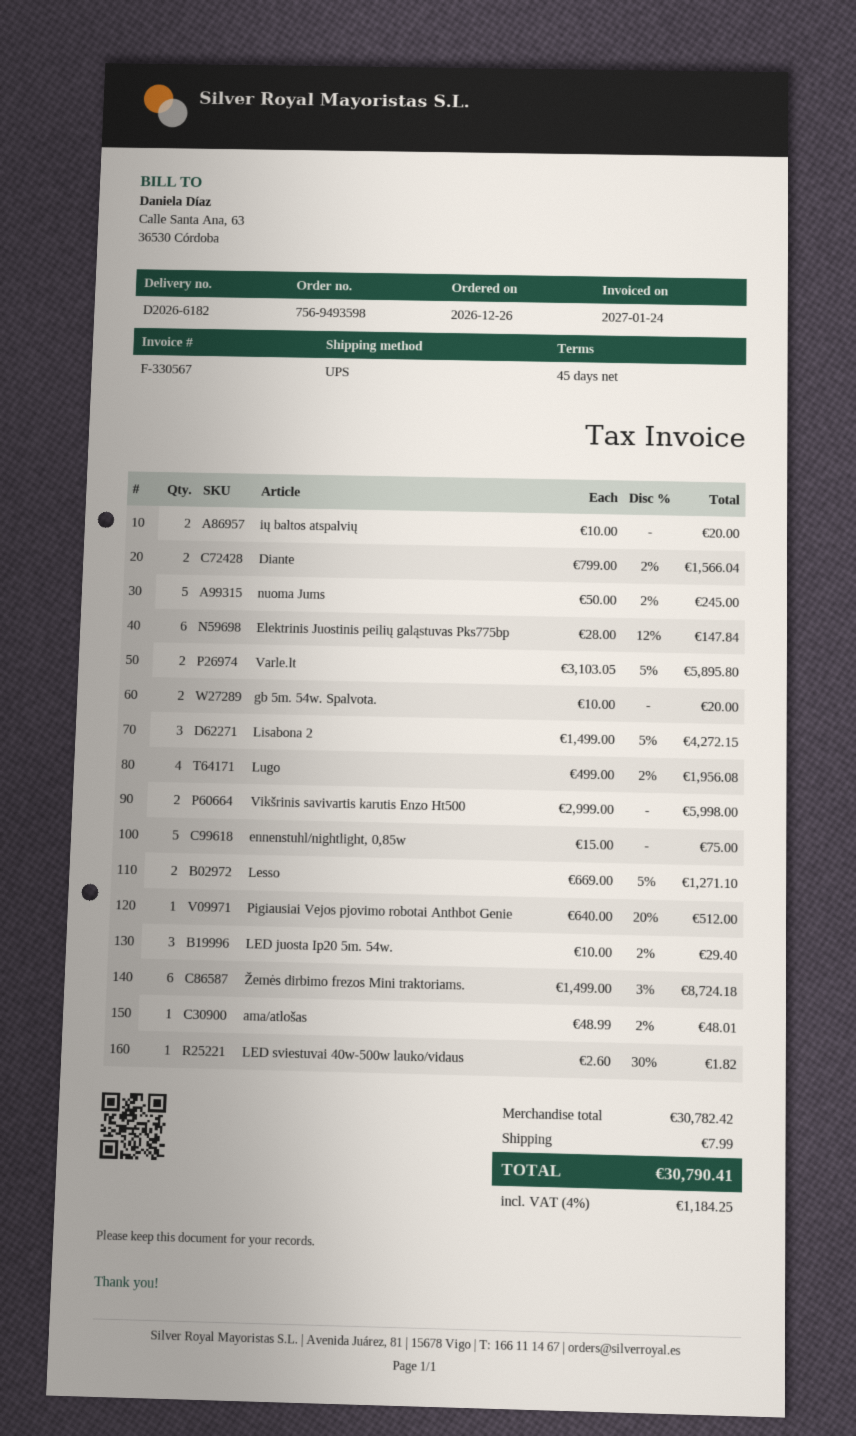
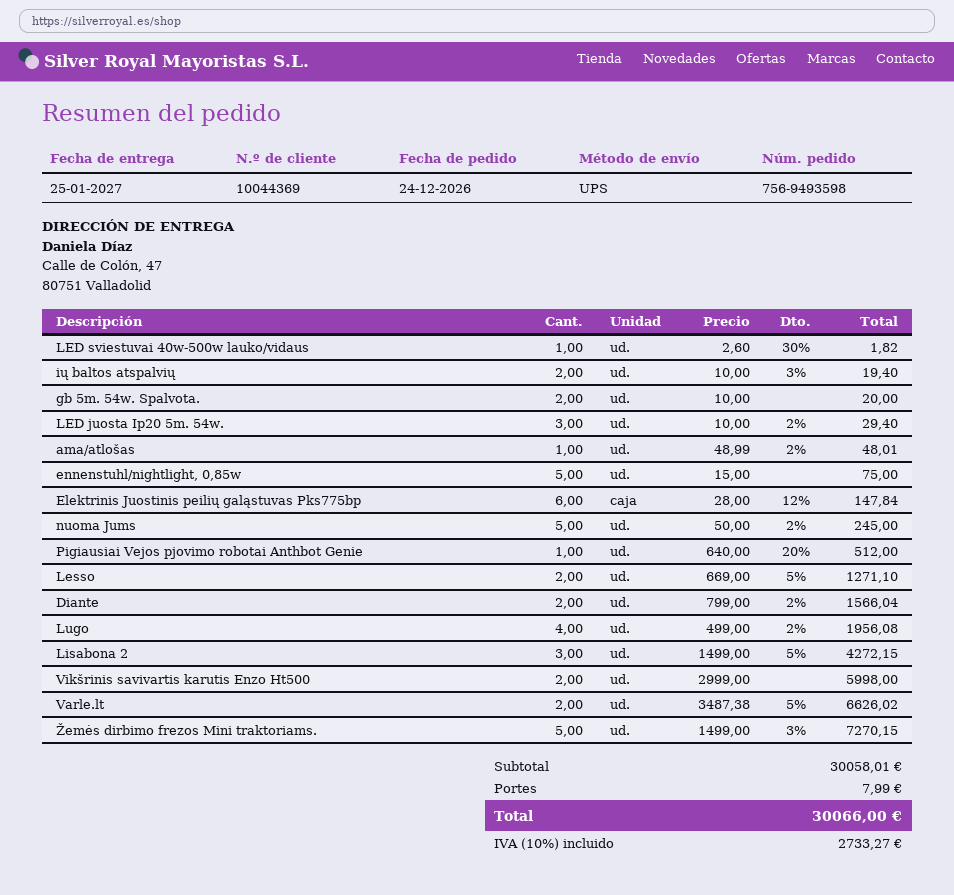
order date: 2026-12-26 -> 2026-12-24
ių baltos atspalvių: 2 x 10.00 = 20.00 -> 2 x 10.00 - 3% = 19.40
Varle.lt: 2 x 3103.05 - 5% = 5895.80 -> 2 x 3487.38 - 5% = 6626.02
Žemės dirbimo frezos Mini traktoriams.: 6 x 1499.00 - 3% = 8724.18 -> 5 x 1499.00 - 3% = 7270.15
subtotal: 30782.42 -> 30058.01
tax: 4% = 1184.25 -> 10% = 2733.27
total: 30790.41 -> 30066.00

